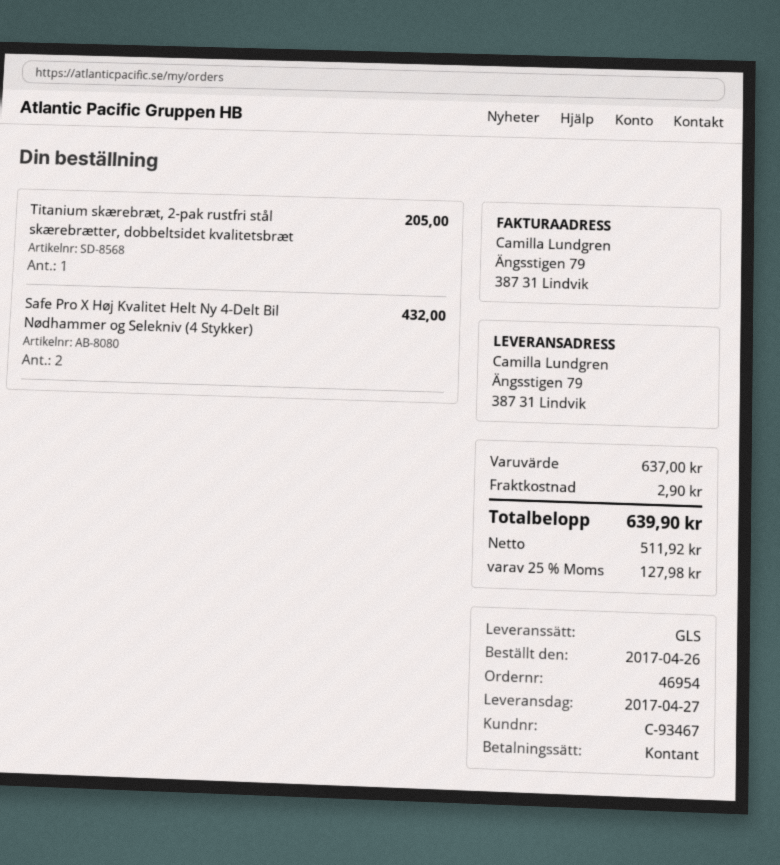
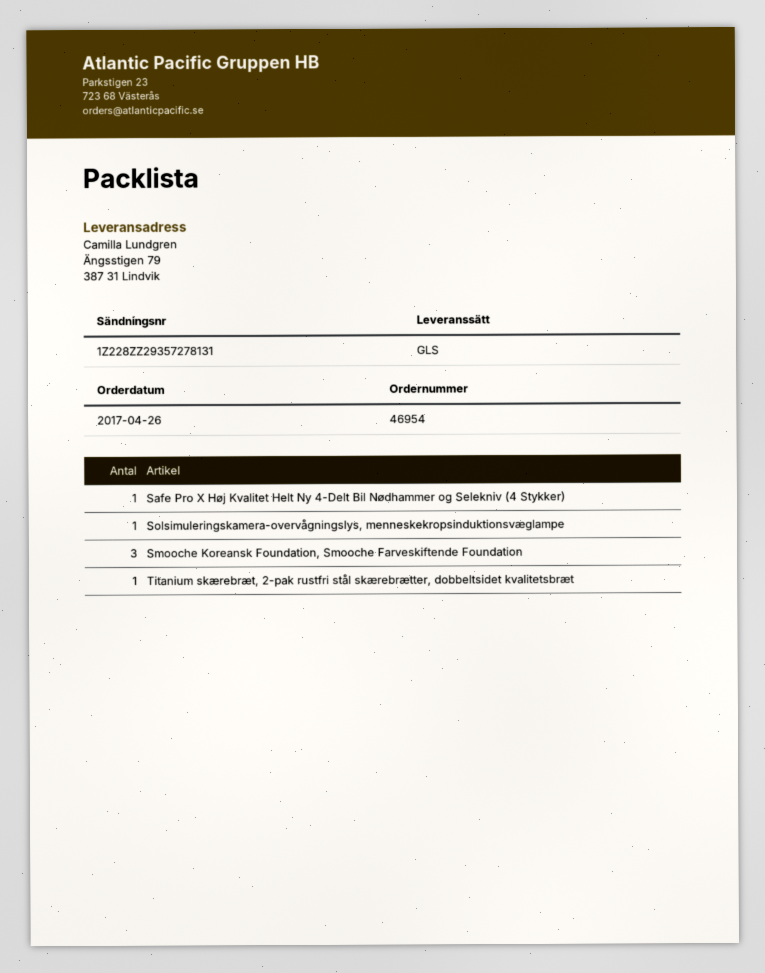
Safe Pro X Høj Kvalitet Helt Ny 4-Delt Bil Nødhammer og Selekniv (4 Stykker): 2 -> 1
Solsimuleringskamera-overvågningslys, menneskekropsinduktionsvæglampe: none -> 1
Smooche Koreansk Foundation, Smooche Farveskiftende Foundation: none -> 3

